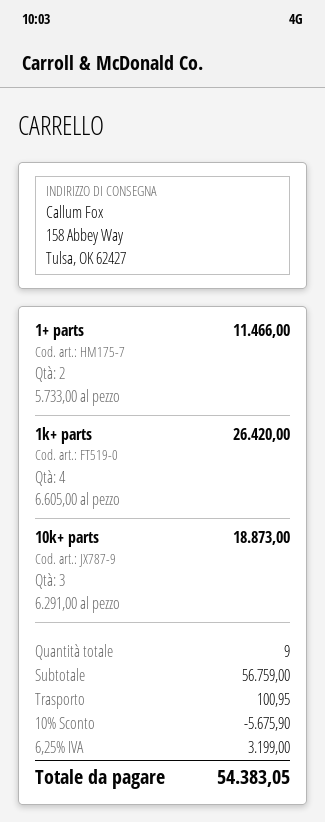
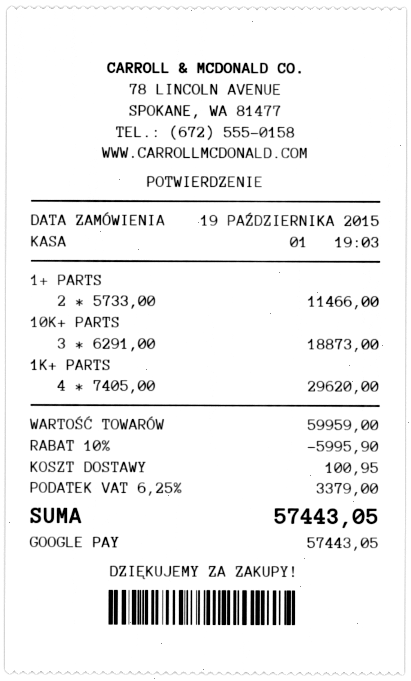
1k+ parts: 4 x 6605.00 = 26420.00 -> 4 x 7405.00 = 29620.00
subtotal: 56759.00 -> 59959.00
discount: 10% = 5675.90 -> 10% = 5995.90
tax: 6.25% = 3199.00 -> 6.25% = 3379.00
total: 54383.05 -> 57443.05

